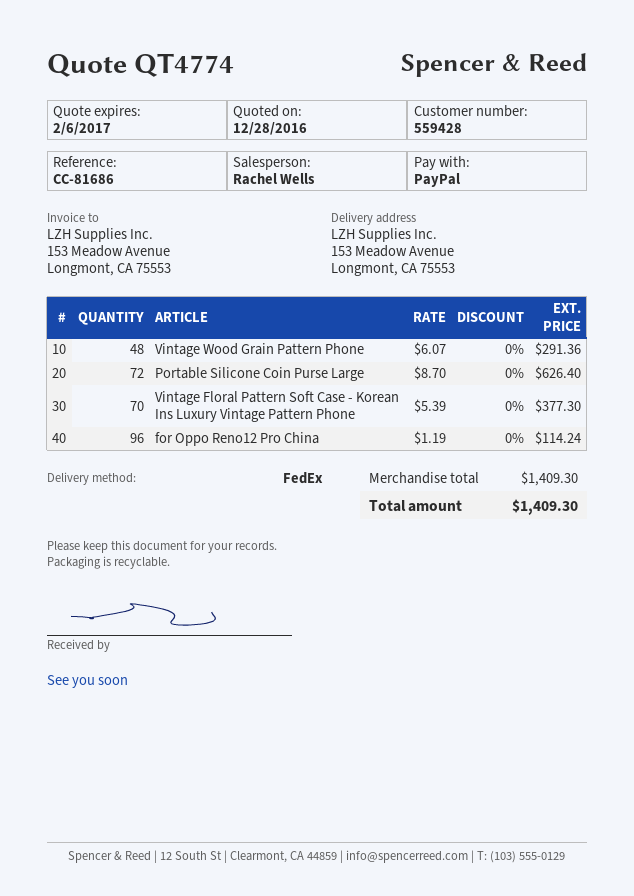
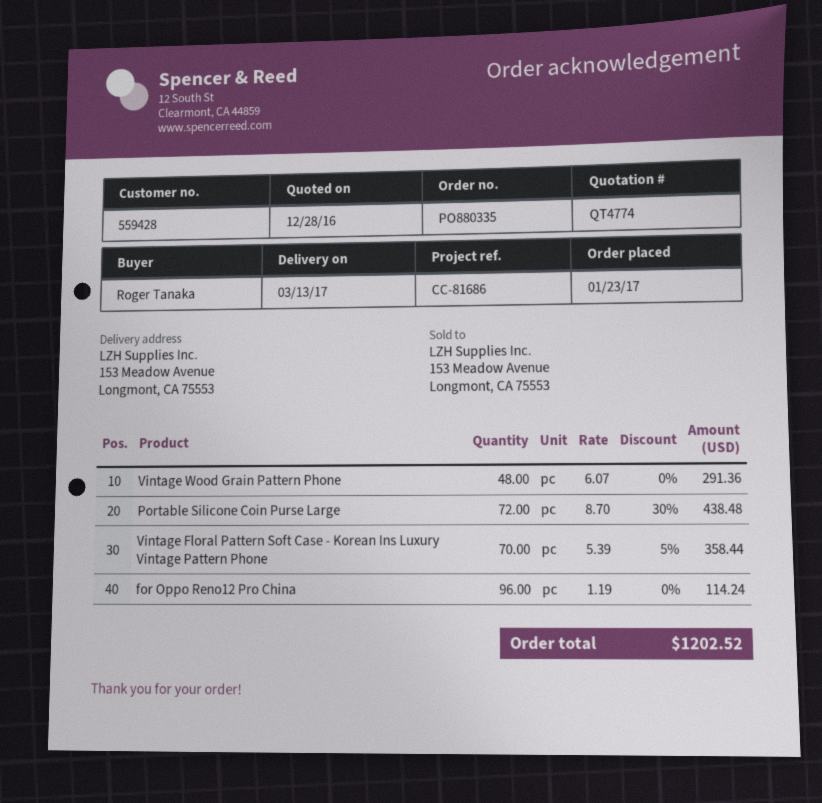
Portable Silicone Coin Purse Large: 72 x 8.70 = 626.40 -> 72 x 8.70 - 30% = 438.48
Vintage Floral Pattern Soft Case - Korean Ins Luxury Vintage Pattern Phone: 70 x 5.39 = 377.30 -> 70 x 5.39 - 5% = 358.44
total: 1409.30 -> 1202.52

